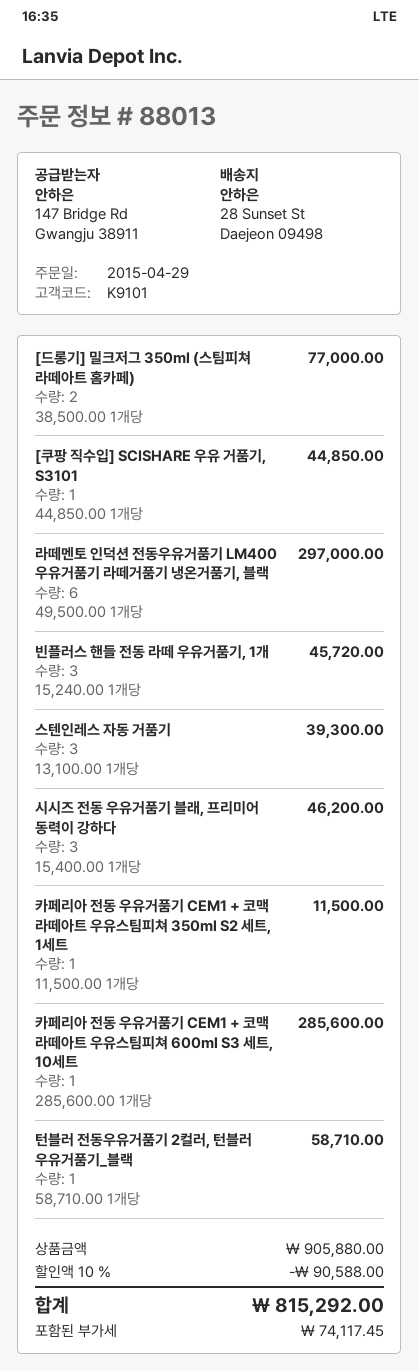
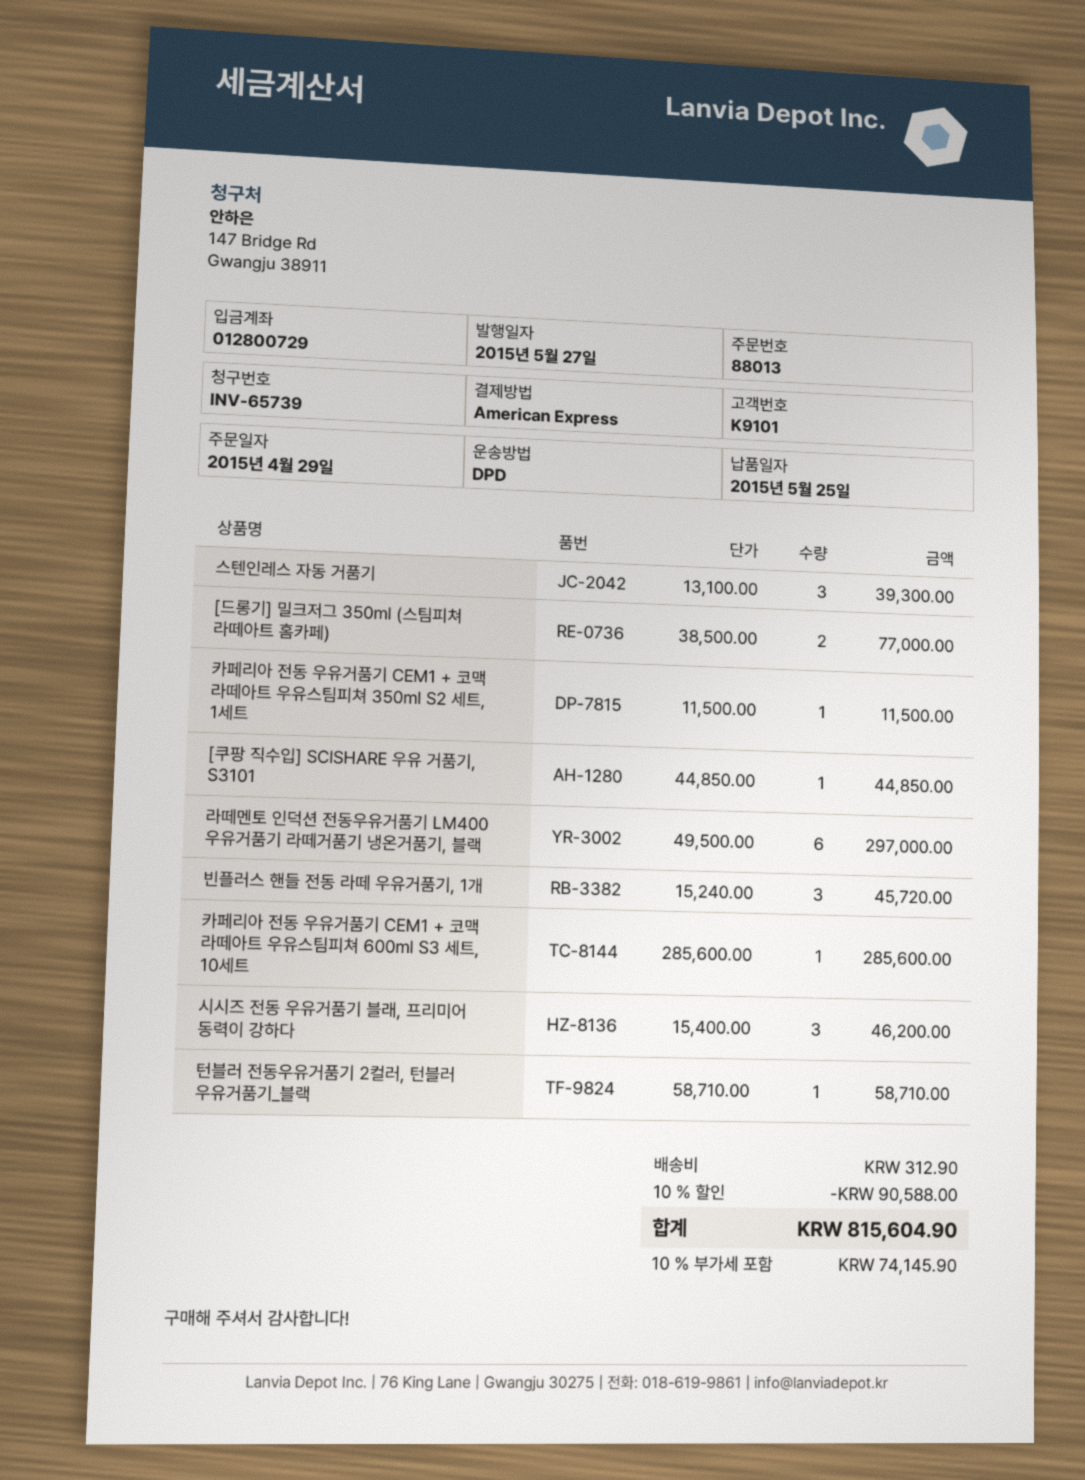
shipping: none -> 312.90
tax: 74117.45 -> 74145.90
total: 815292.00 -> 815604.90

